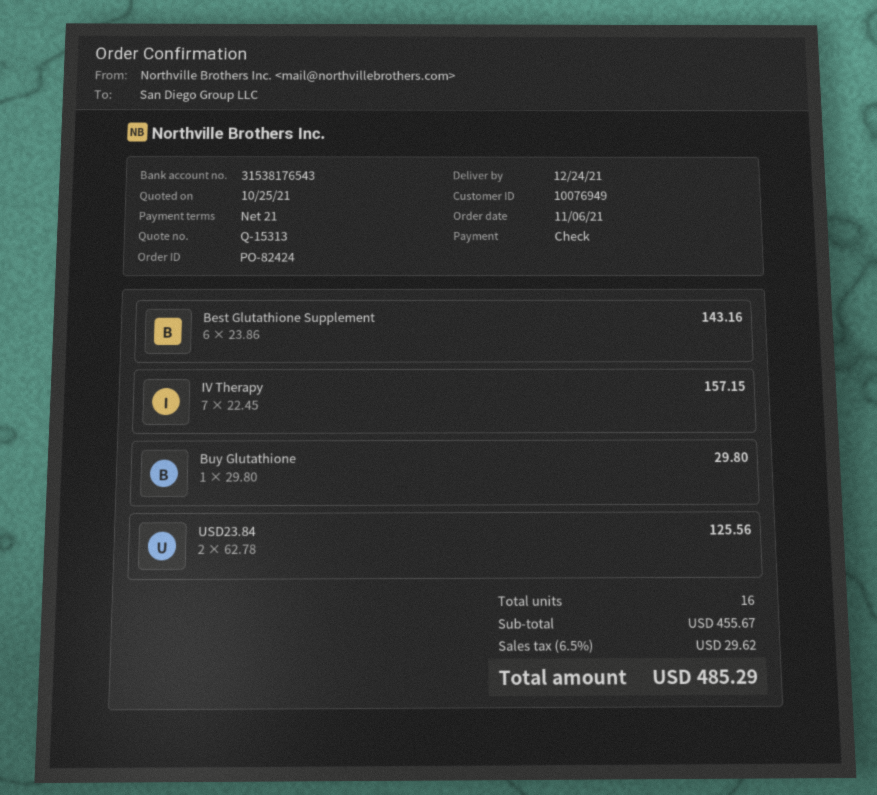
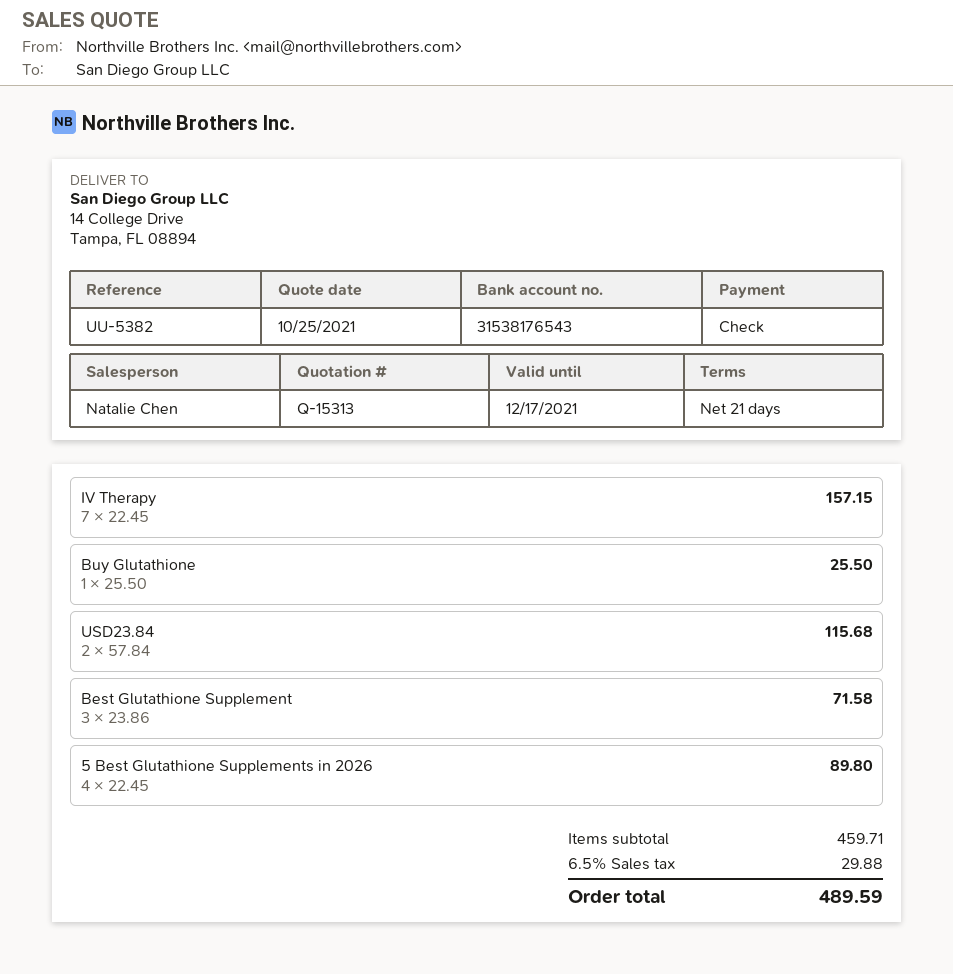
Best Glutathione Supplement: 6 x 23.86 = 143.16 -> 3 x 23.86 = 71.58
Buy Glutathione: 1 x 29.80 = 29.80 -> 1 x 25.50 = 25.50
USD23.84: 2 x 62.78 = 125.56 -> 2 x 57.84 = 115.68
5 Best Glutathione Supplements in 2026: none -> 4 x 22.45 = 89.80
subtotal: 455.67 -> 459.71
tax: 6.5% = 29.62 -> 6.5% = 29.88
total: 485.29 -> 489.59

